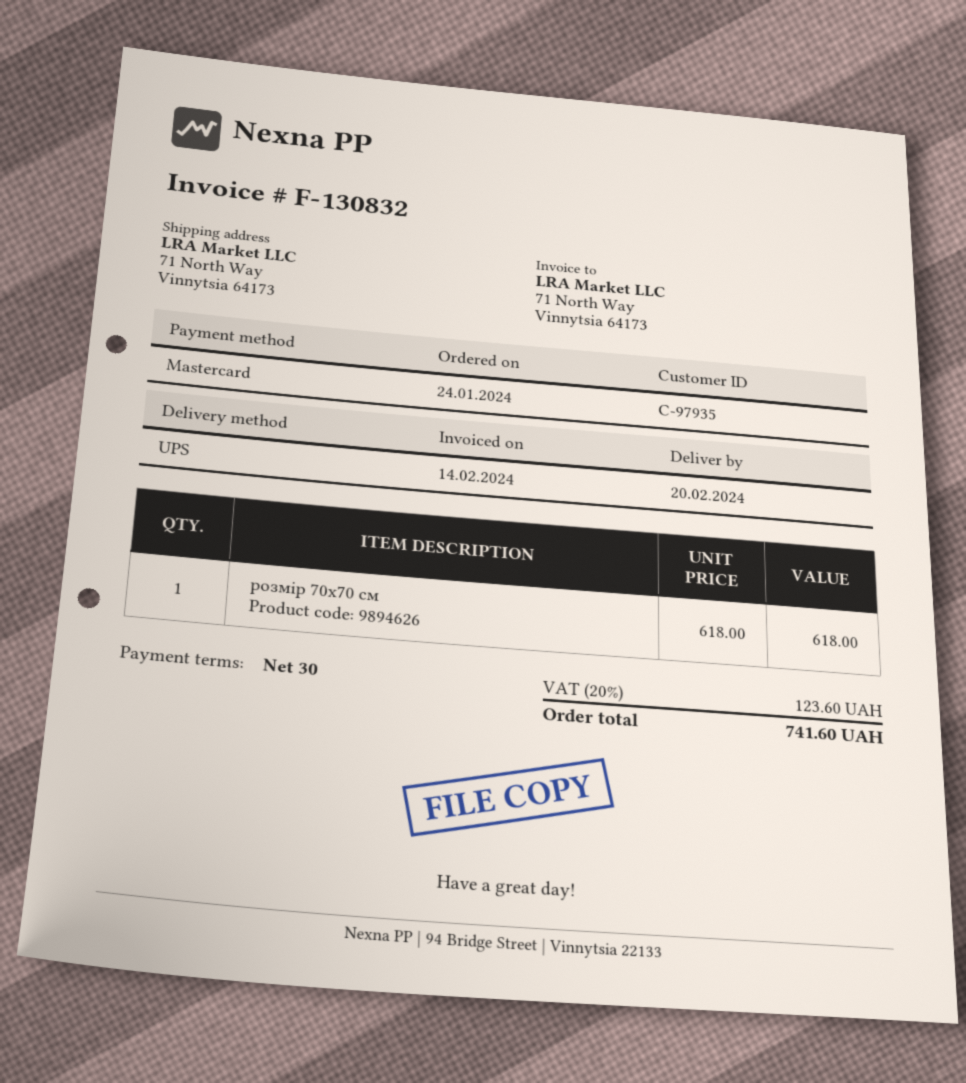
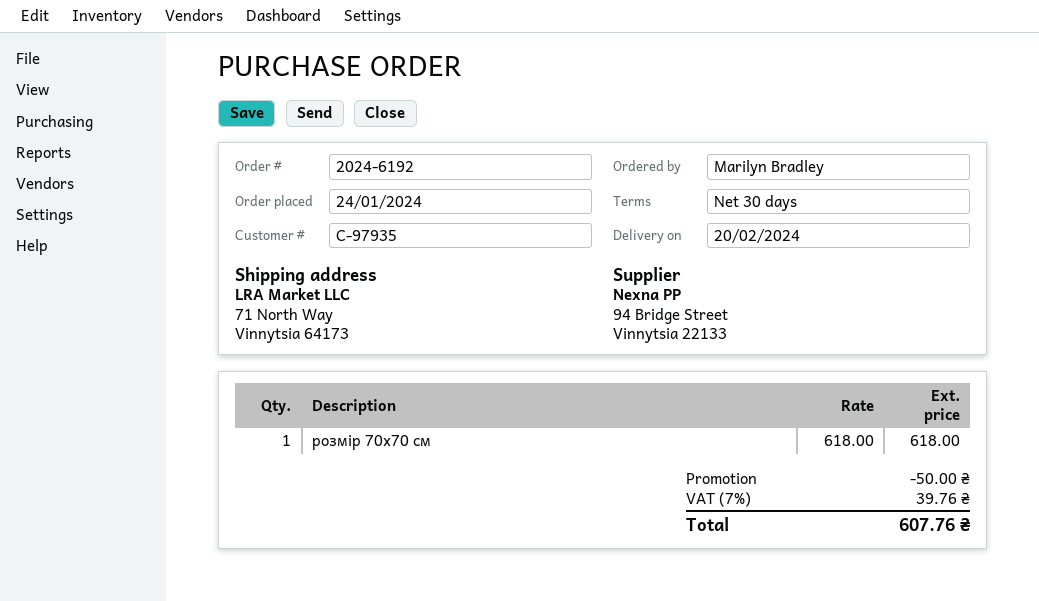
discount: none -> 50.00
tax: 20% = 123.60 -> 7% = 39.76
total: 741.60 -> 607.76

